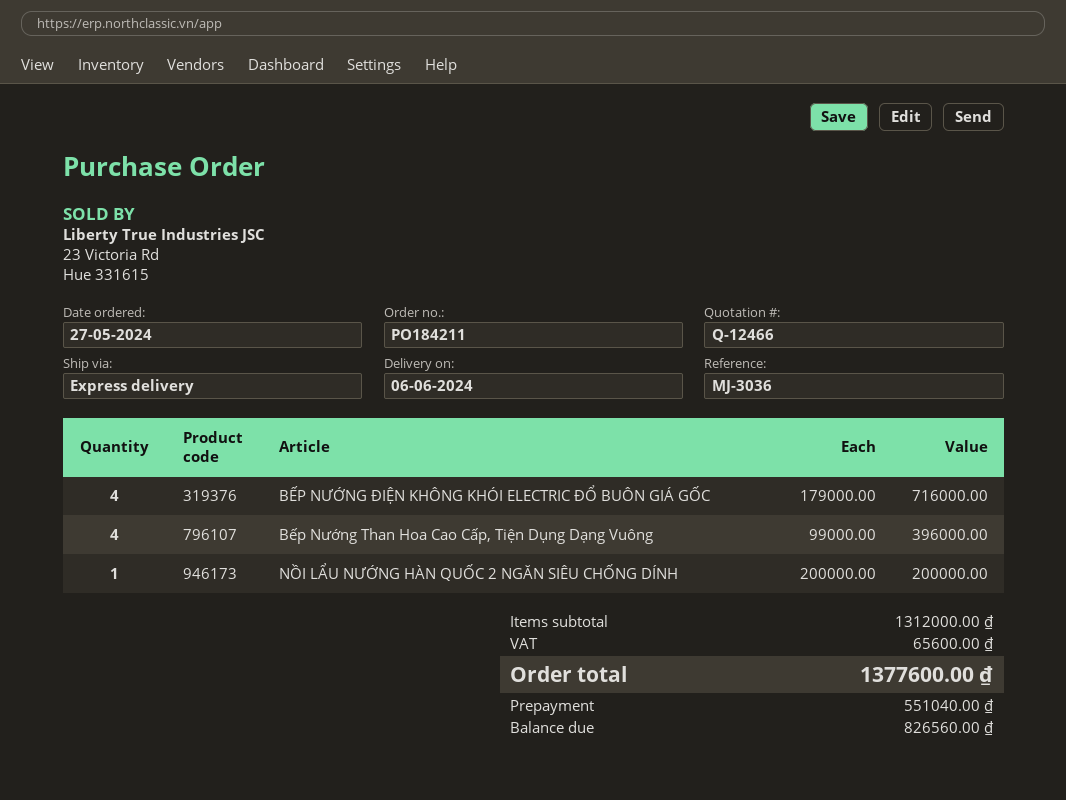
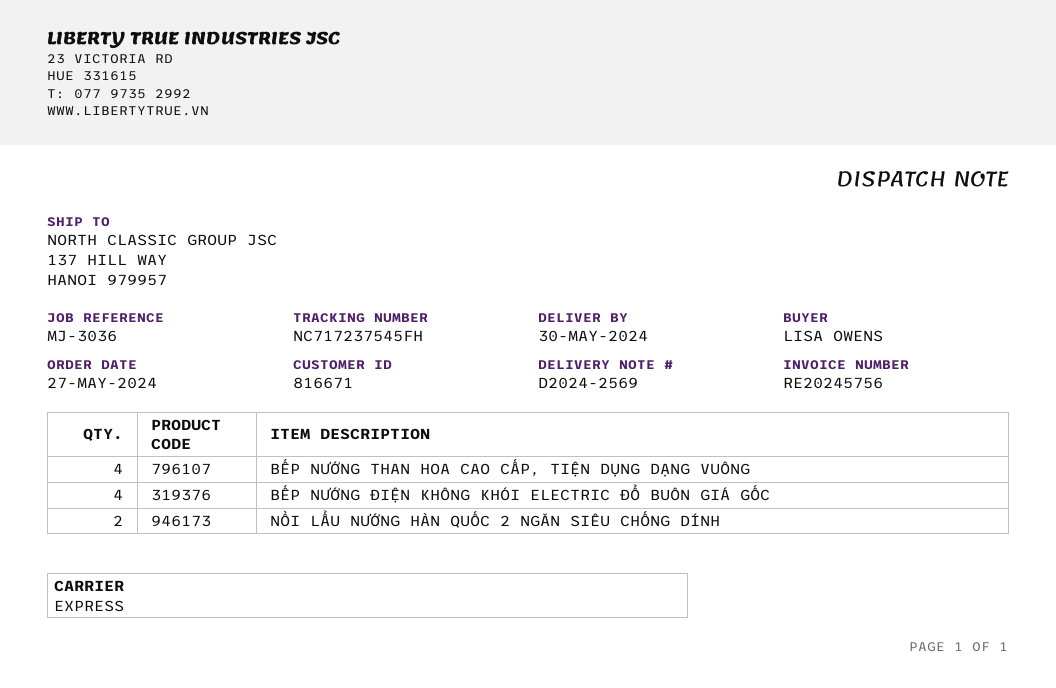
delivery date: 2024-06-06 -> 2024-05-30
NỒI LẨU NƯỚNG HÀN QUỐC 2 NGĂN SIÊU CHỐNG DÍNH: 1 -> 2

